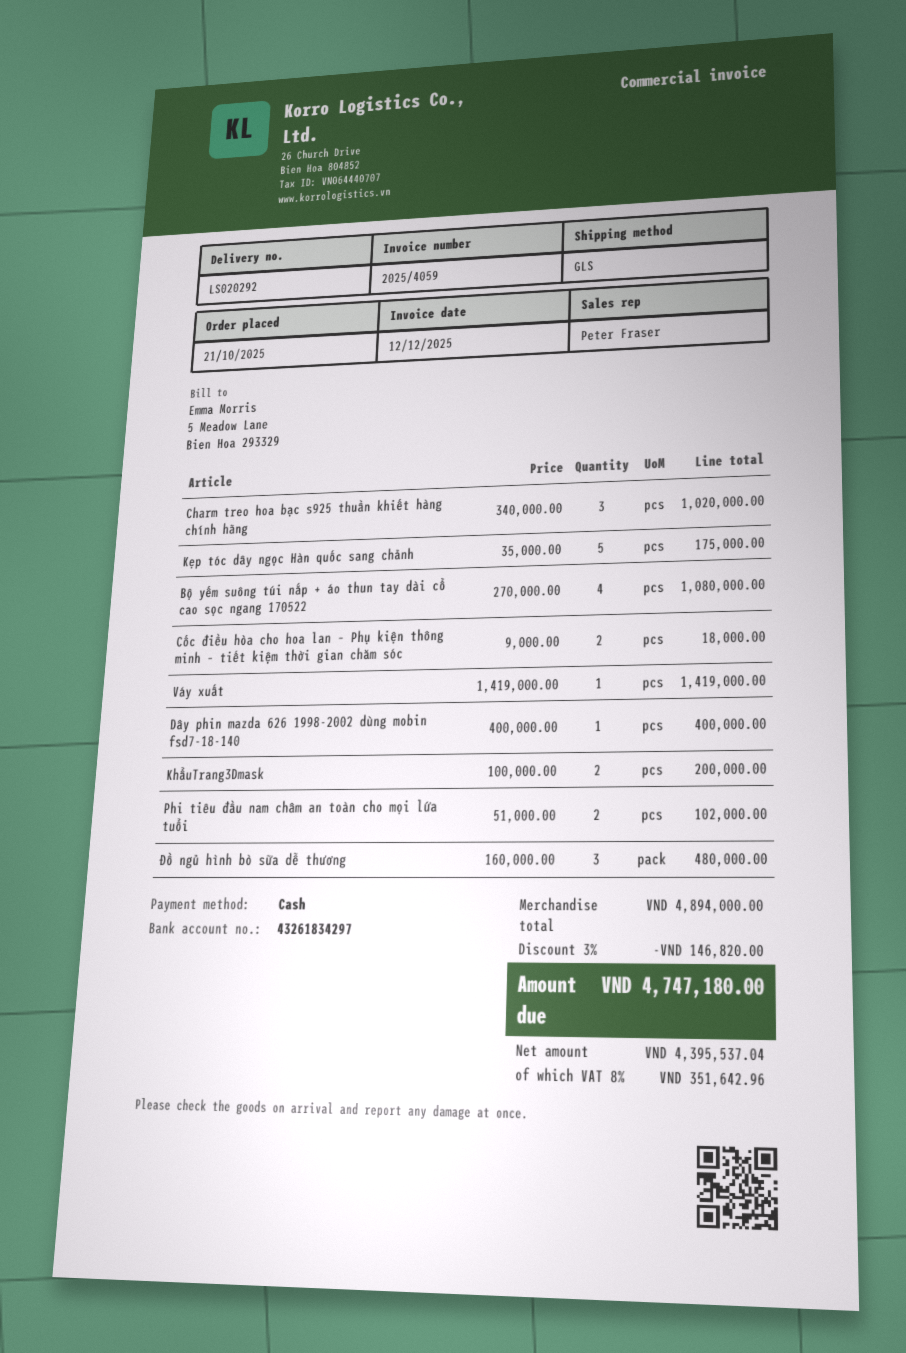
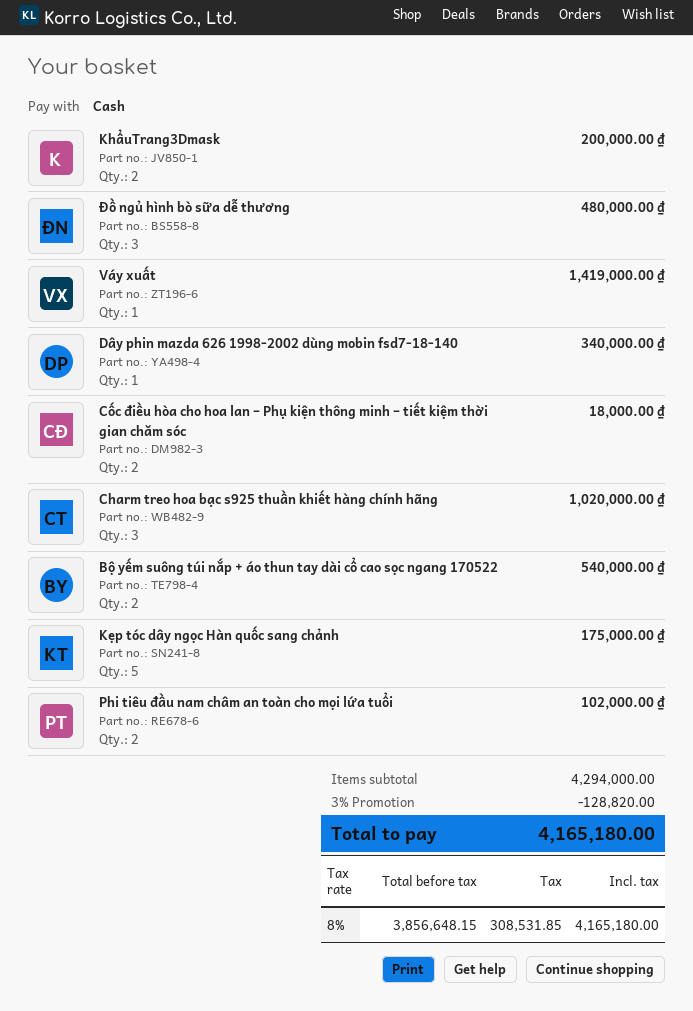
Bộ yếm suông túi nắp + áo thun tay dài cổ cao sọc ngang 170522: 4 for 1080000.00 -> 2 for 540000.00
Dây phin mazda 626 1998-2002 dùng mobin fsd7-18-140: 1 for 400000.00 -> 1 for 340000.00
subtotal: 4894000.00 -> 4294000.00
discount: 3% = 146820.00 -> 3% = 128820.00
net: 4395537.04 -> 3856648.15
tax: 8% = 351642.96 -> 8% = 308531.85
total: 4747180.00 -> 4165180.00

